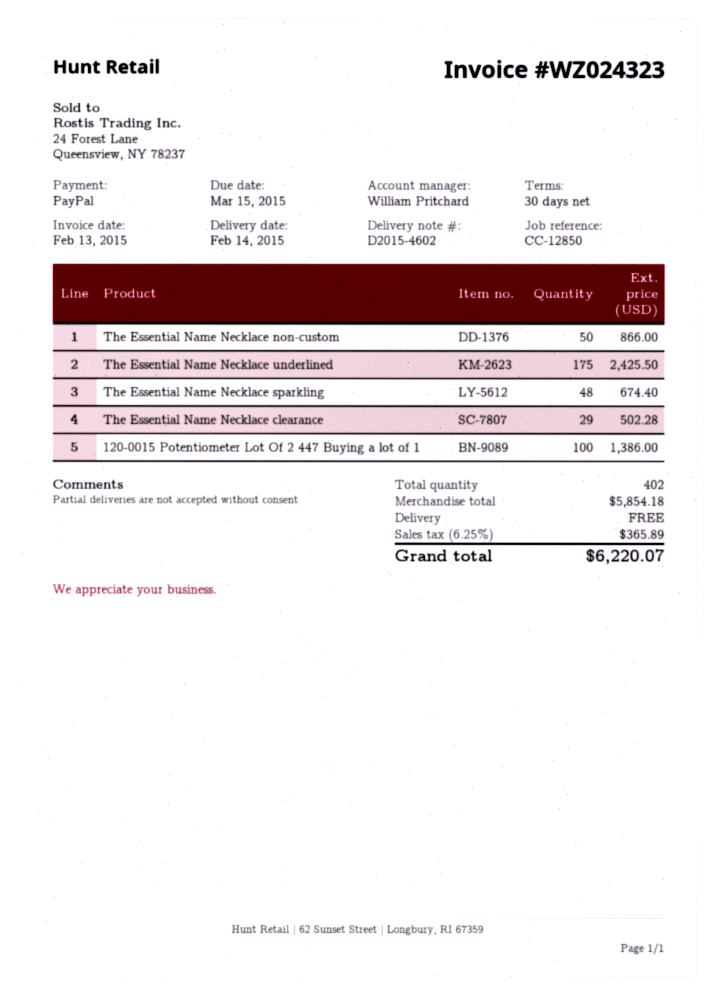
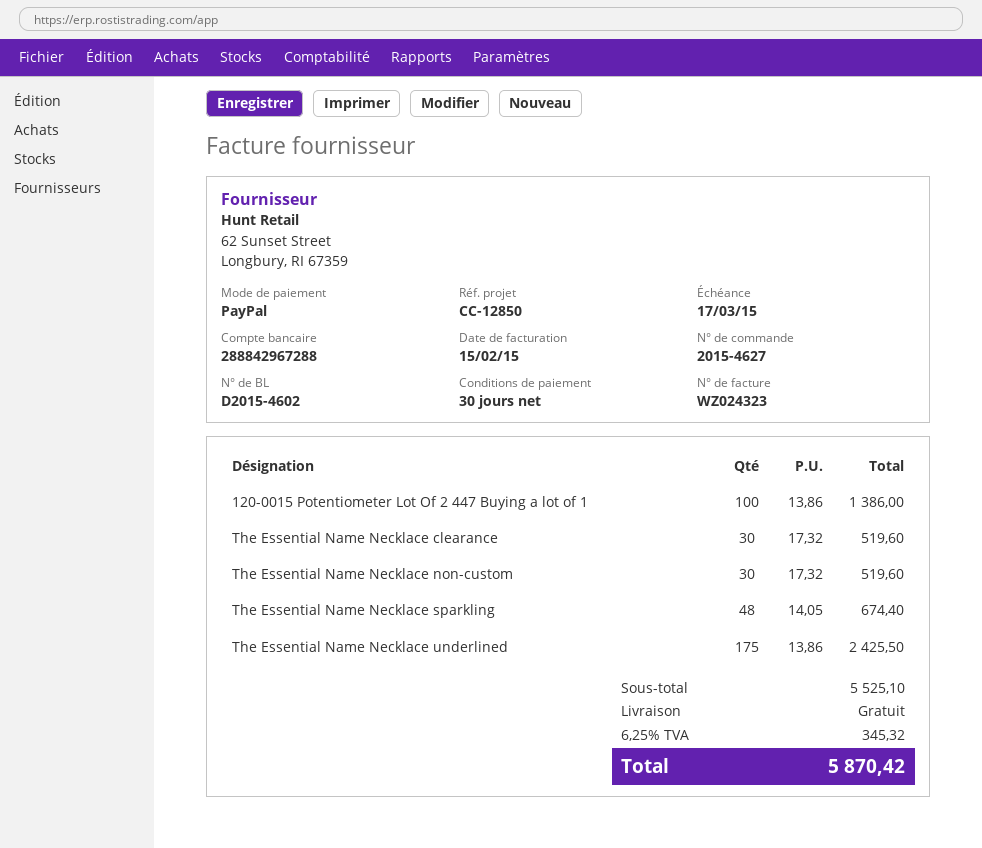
invoice date: 2015-02-13 -> 2015-02-15
due date: 2015-03-15 -> 2015-03-17
The Essential Name Necklace non-custom: 50 for 866.00 -> 30 for 519.60
The Essential Name Necklace clearance: 29 for 502.28 -> 30 for 519.60
subtotal: 5854.18 -> 5525.10
tax: 6.25% = 365.89 -> 6.25% = 345.32
total: 6220.07 -> 5870.42

